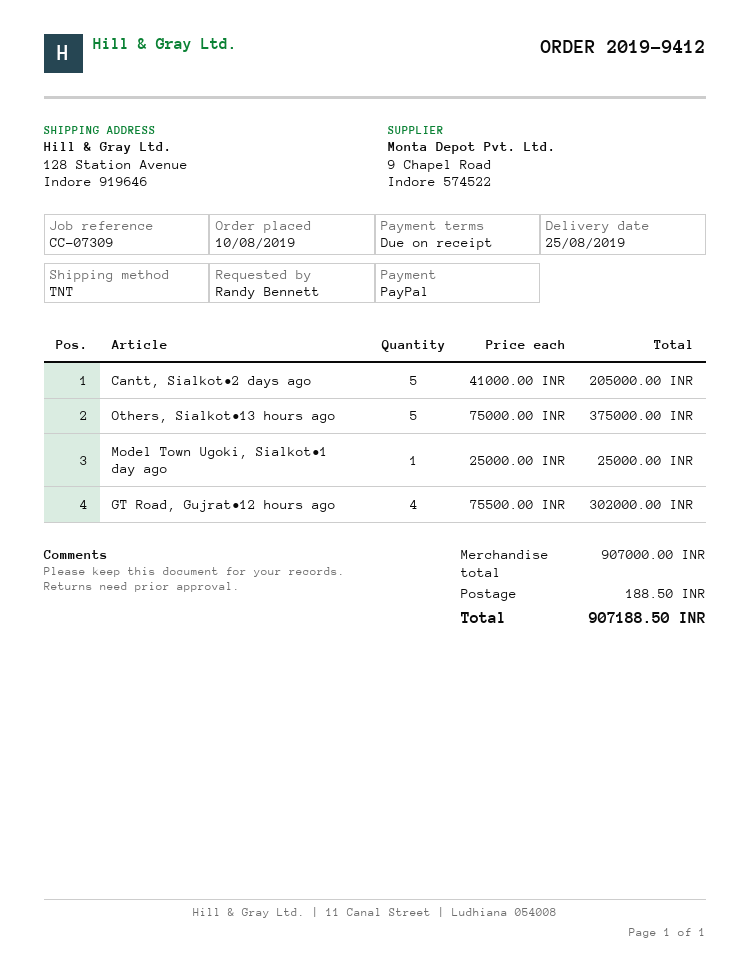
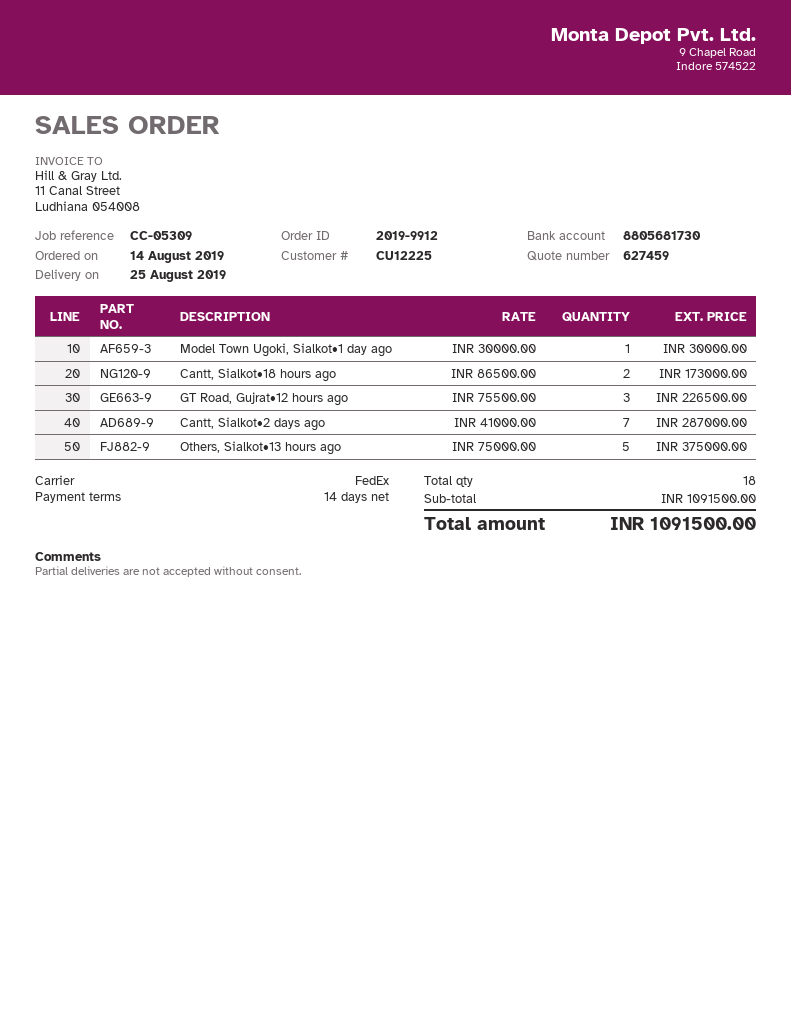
order number: 2019-9412 -> 2019-9912
order date: 2019-08-10 -> 2019-08-14
payment terms: on receipt -> 14 days
reference: CC-07309 -> CC-05309
shipping method: TNT -> FedEx
Cantt, Sialkot•2 days ago: 5 x 41000.00 = 205000.00 -> 7 x 41000.00 = 287000.00
Model Town Ugoki, Sialkot•1 day ago: 1 x 25000.00 = 25000.00 -> 1 x 30000.00 = 30000.00
GT Road, Gujrat•12 hours ago: 4 x 75500.00 = 302000.00 -> 3 x 75500.00 = 226500.00
Cantt, Sialkot•18 hours ago: none -> 2 x 86500.00 = 173000.00
subtotal: 907000.00 -> 1091500.00
shipping: 188.50 -> none
total: 907188.50 -> 1091500.00

